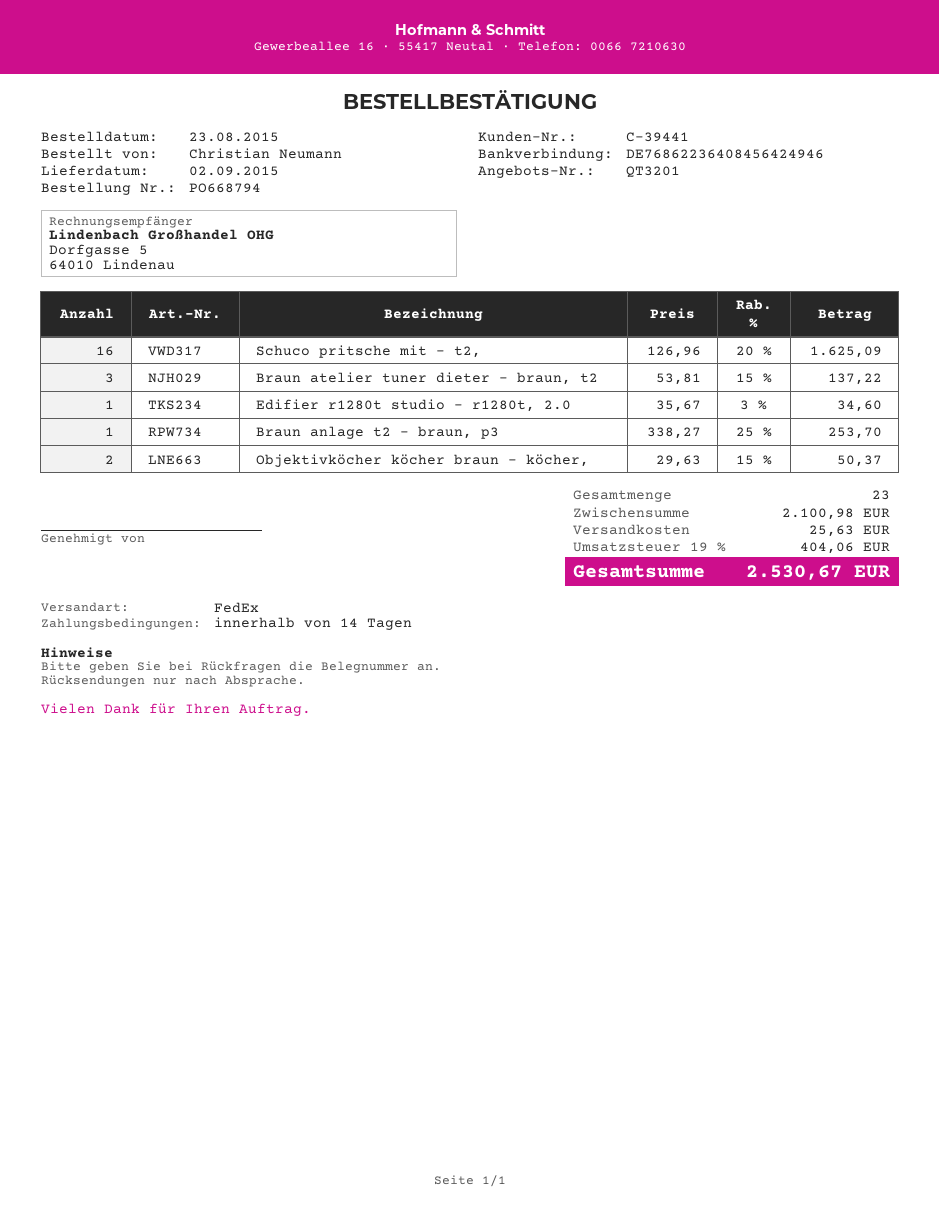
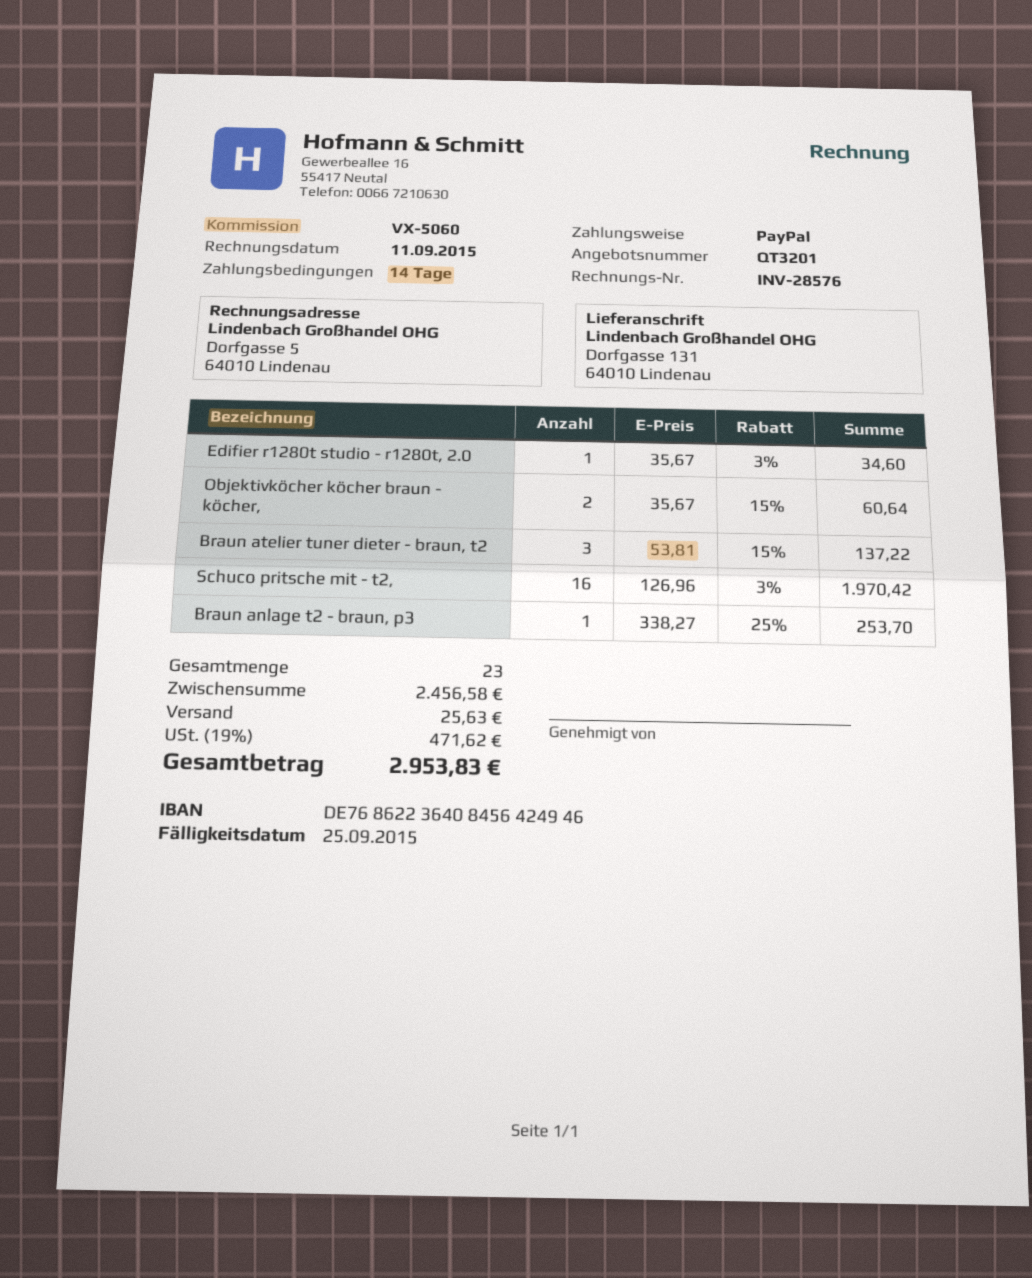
Schuco pritsche mit - t2,: 16 x 126.96 - 20% = 1625.09 -> 16 x 126.96 - 3% = 1970.42
Objektivköcher köcher braun - köcher,: 2 x 29.63 - 15% = 50.37 -> 2 x 35.67 - 15% = 60.64
subtotal: 2100.98 -> 2456.58
tax: 19% = 404.06 -> 19% = 471.62
total: 2530.67 -> 2953.83

